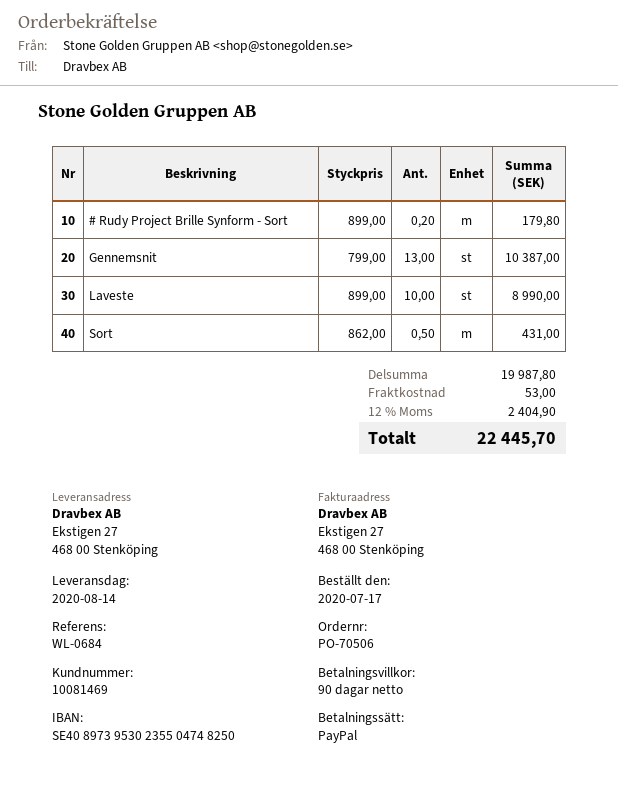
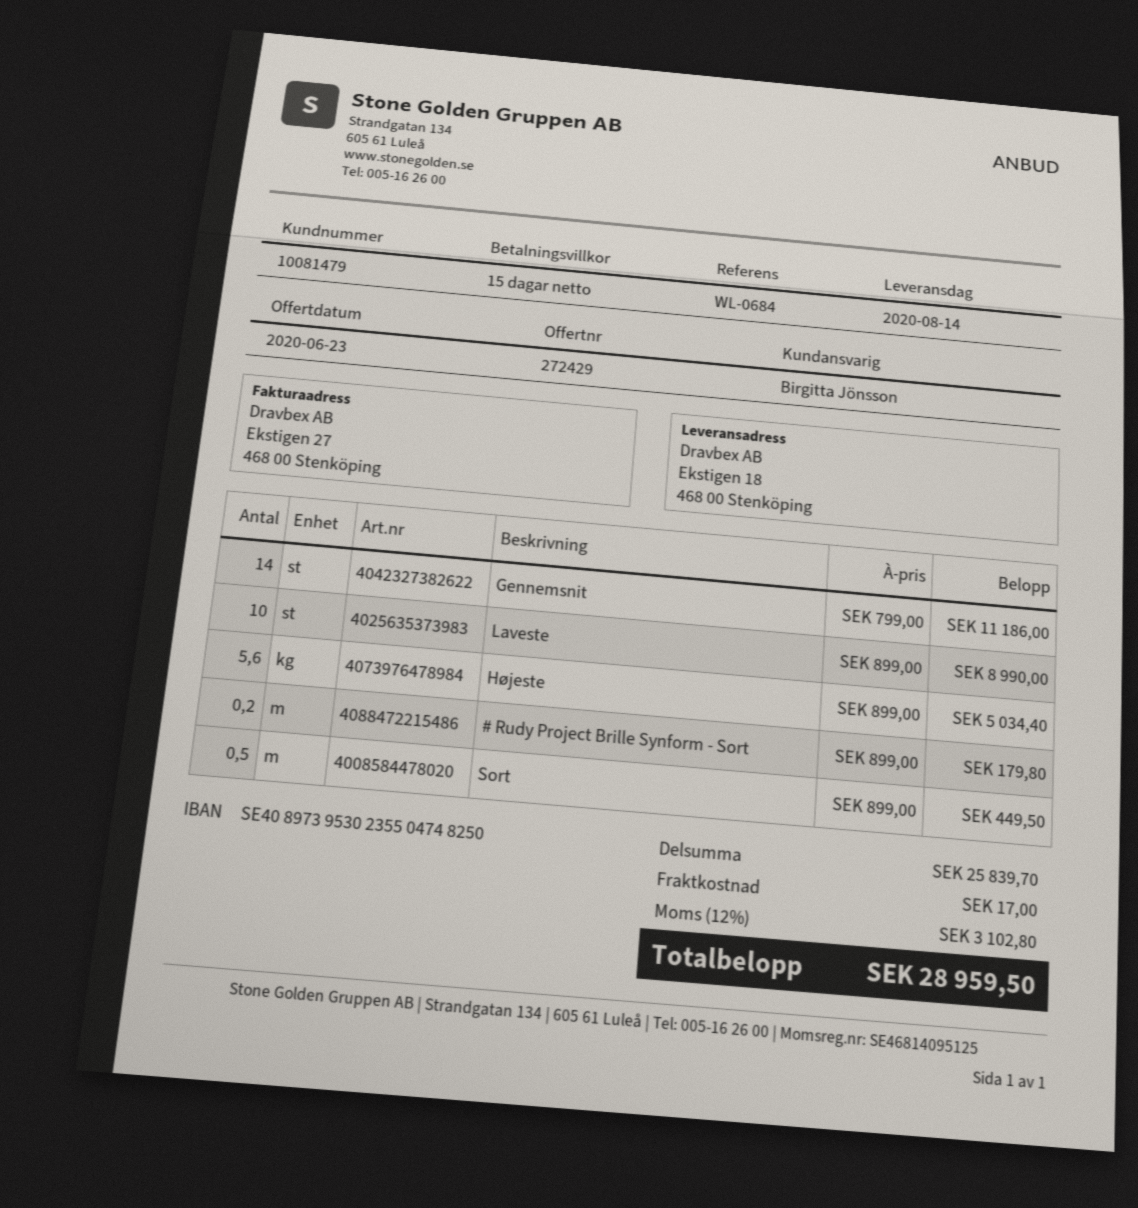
payment terms: 90 days -> 15 days
customer number: 10081469 -> 10081479
ship to: Ekstigen 27, 468 00 Stenköping -> Ekstigen 18, 468 00 Stenköping
Gennemsnit: 13 x 799.00 = 10387.00 -> 14 x 799.00 = 11186.00
Sort: 0.5 x 862.00 = 431.00 -> 0.5 x 899.00 = 449.50
Højeste: none -> 5.6 x 899.00 = 5034.40
subtotal: 19987.80 -> 25839.70
shipping: 53.00 -> 17.00
tax: 12% = 2404.90 -> 12% = 3102.80
total: 22445.70 -> 28959.50

